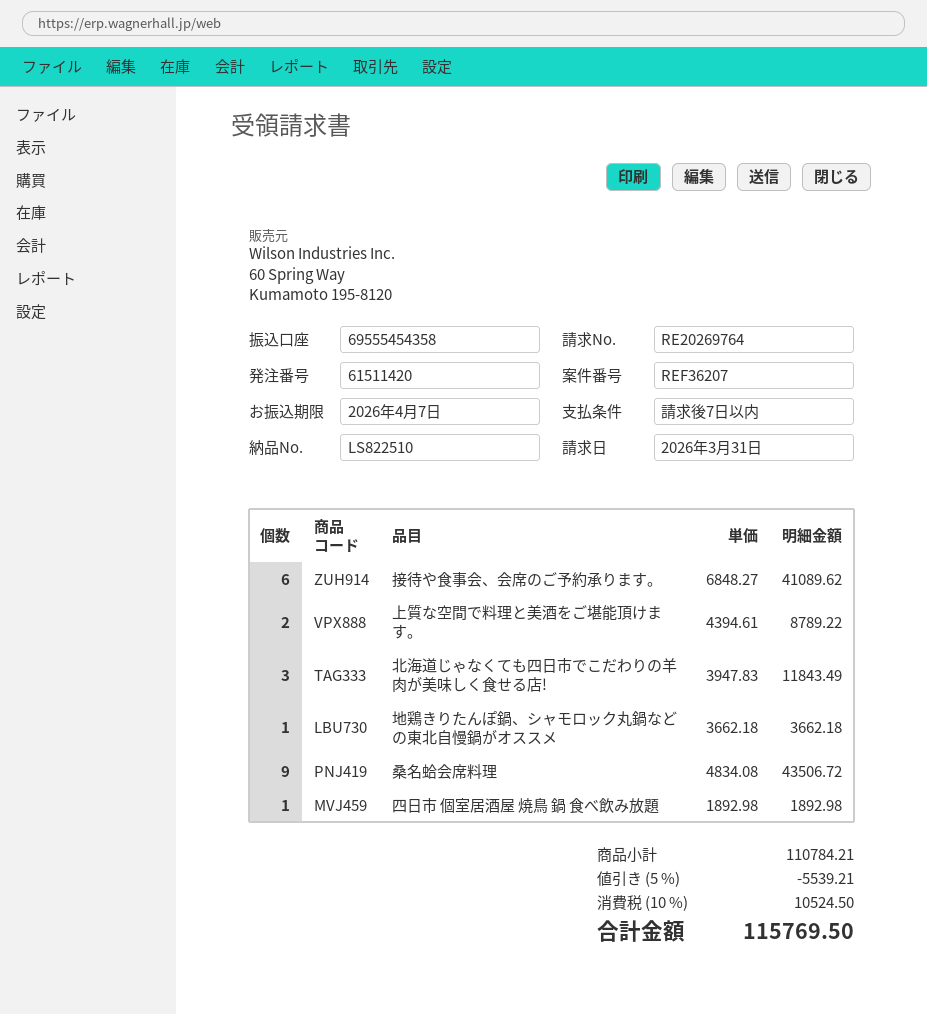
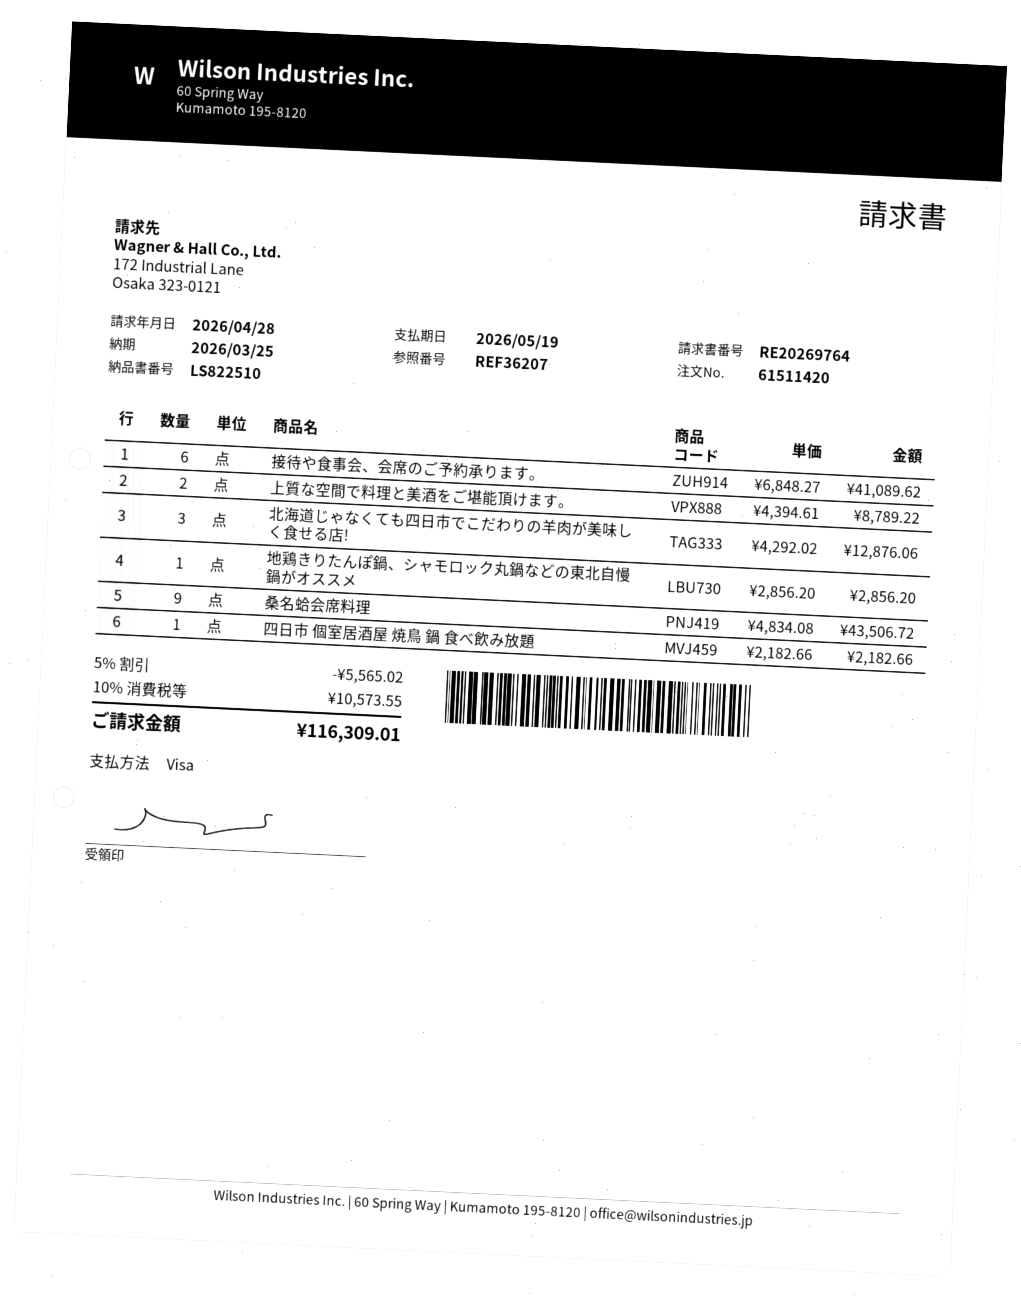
invoice date: 2026-03-31 -> 2026-04-28
due date: 2026-04-07 -> 2026-05-19
北海道じゃなくても四日市でこだわりの羊肉が美味しく食せる店!: 3 x 3947.83 = 11843.49 -> 3 x 4292.02 = 12876.06
地鶏きりたんぽ鍋、シャモロック丸鍋などの東北自慢鍋がオススメ: 1 x 3662.18 = 3662.18 -> 1 x 2856.20 = 2856.20
四日市 個室居酒屋 焼鳥 鍋 食べ飲み放題: 1 x 1892.98 = 1892.98 -> 1 x 2182.66 = 2182.66
discount: 5% = 5539.21 -> 5% = 5565.02
tax: 10% = 10524.50 -> 10% = 10573.55
total: 115769.50 -> 116309.01

